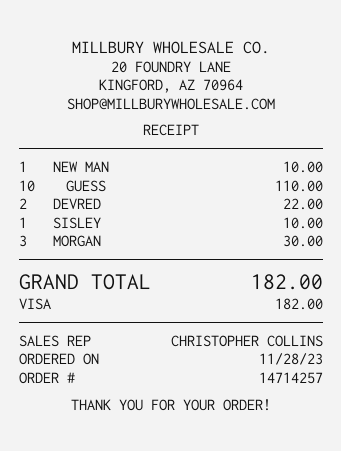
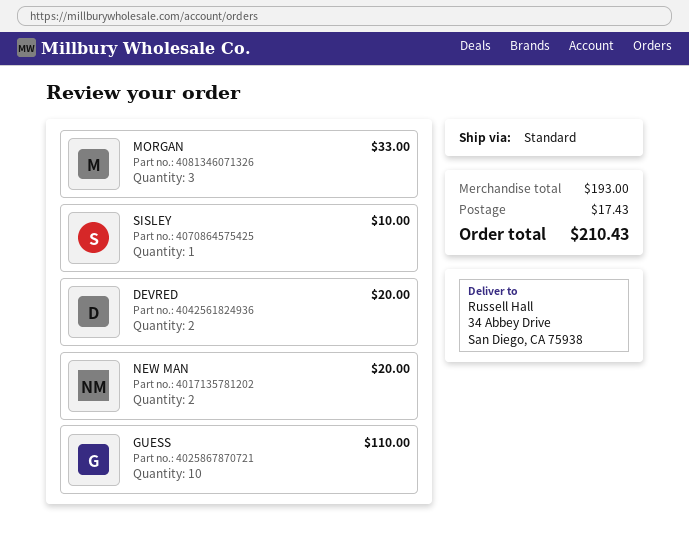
NEW MAN: 1 for 10.00 -> 2 for 20.00
DEVRED: 2 for 22.00 -> 2 for 20.00
MORGAN: 3 for 30.00 -> 3 for 33.00
shipping: none -> 17.43
total: 182.00 -> 210.43

